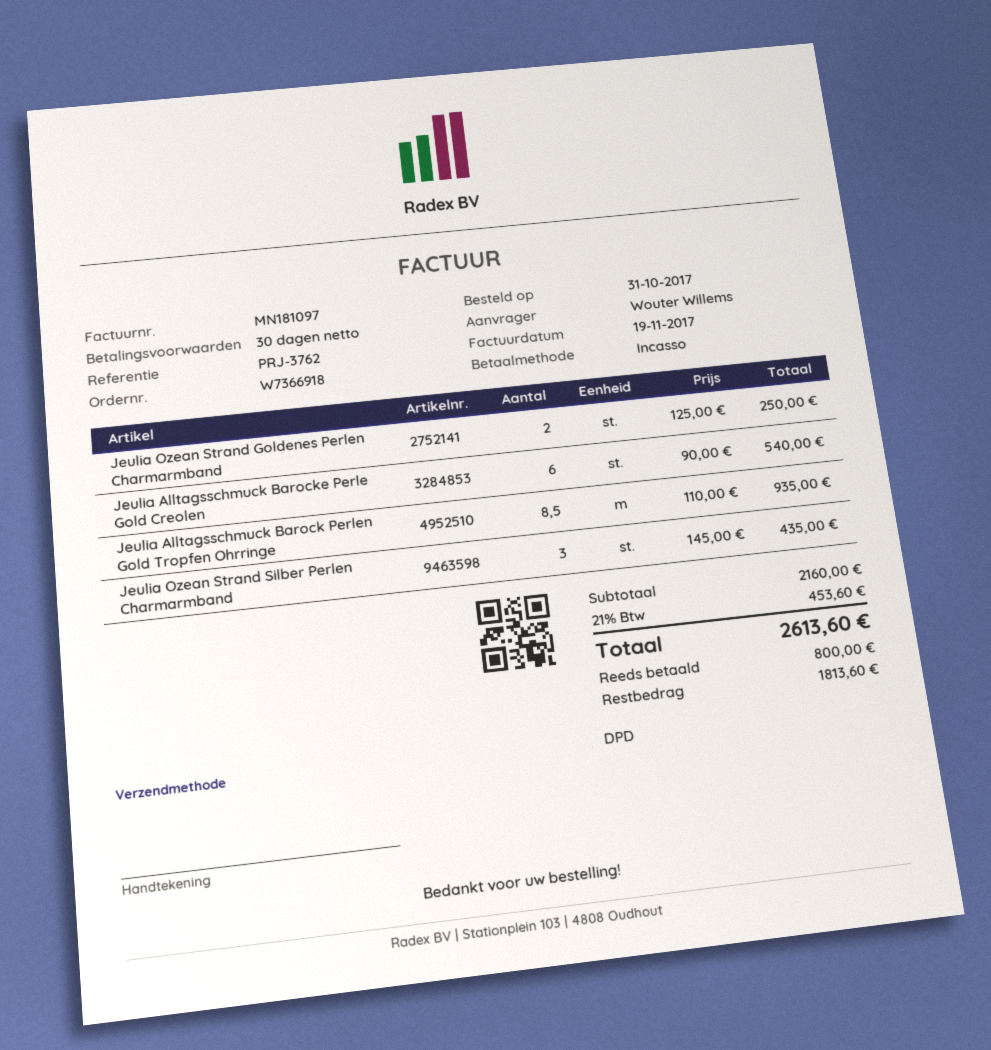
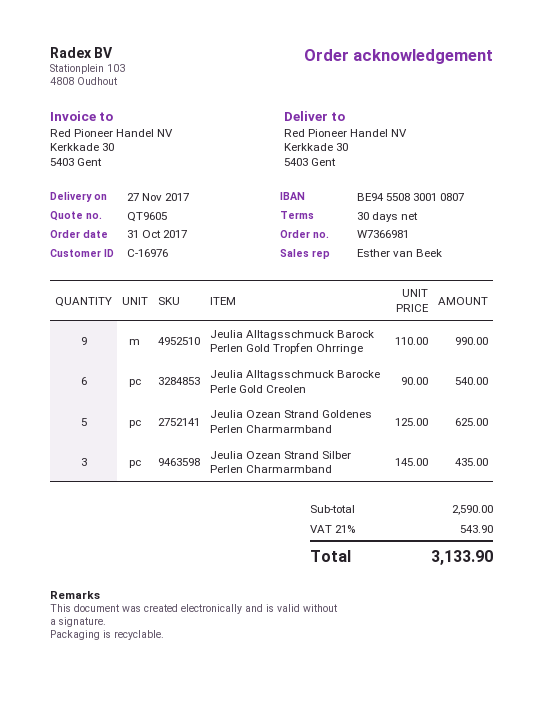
order number: W7366918 -> W7366981
Jeulia Ozean Strand Goldenes Perlen Charmarmband: 2 x 125.00 = 250.00 -> 5 x 125.00 = 625.00
Jeulia Alltagsschmuck Barock Perlen Gold Tropfen Ohrringe: 8.5 x 110.00 = 935.00 -> 9 x 110.00 = 990.00
subtotal: 2160.00 -> 2590.00
tax: 21% = 453.60 -> 21% = 543.90
total: 2613.60 -> 3133.90

